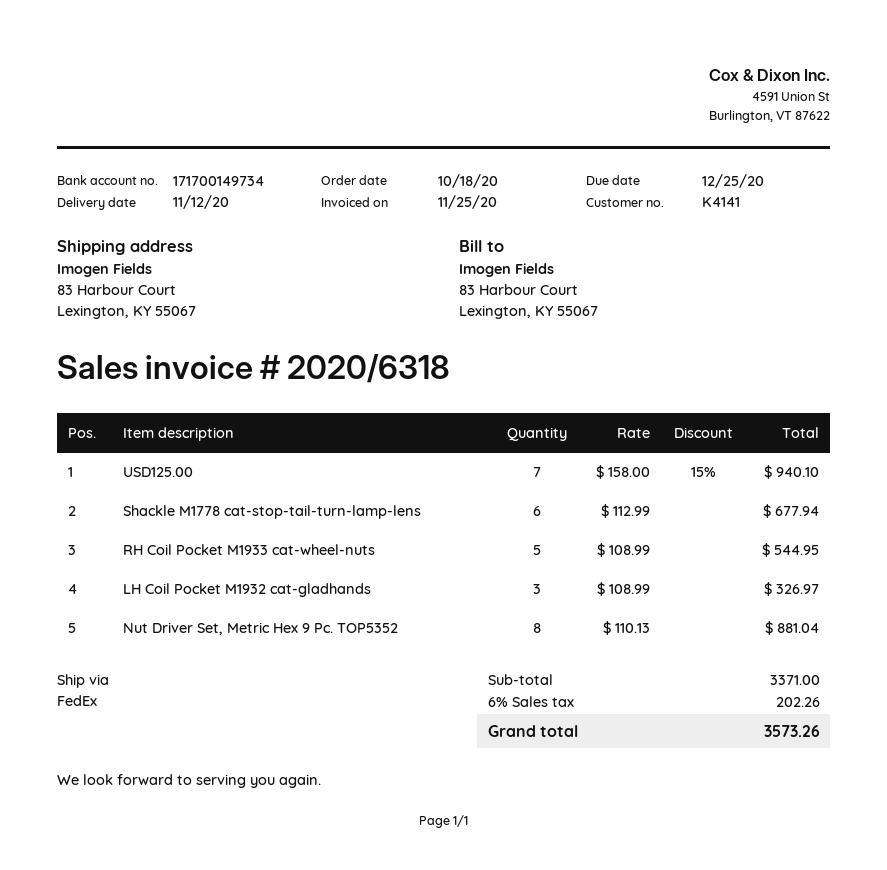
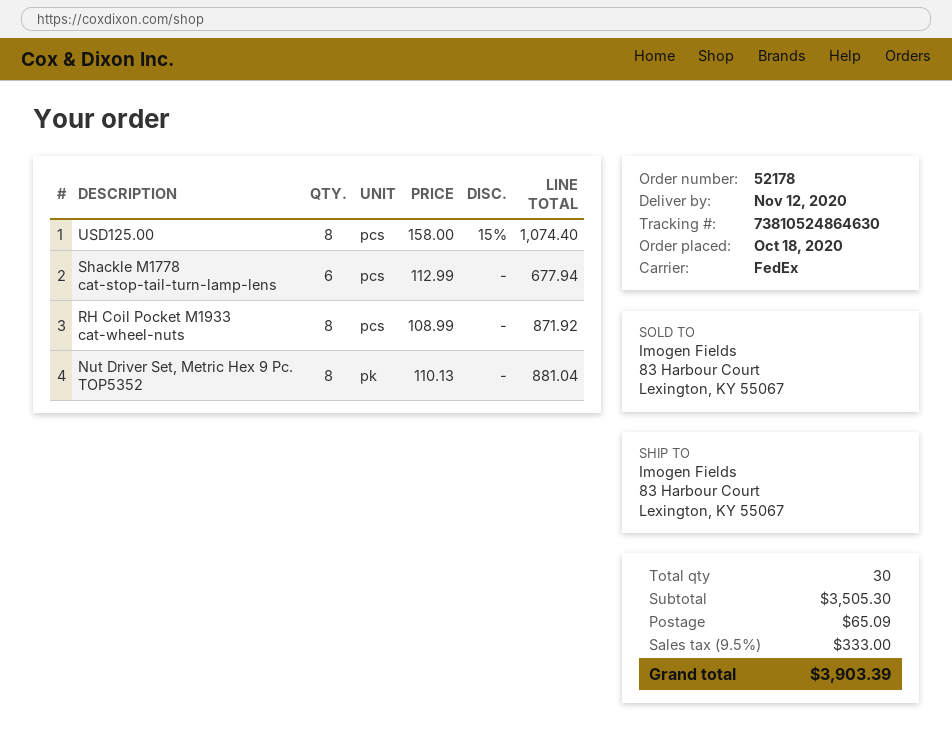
USD125.00: 7 x 158.00 - 15% = 940.10 -> 8 x 158.00 - 15% = 1074.40
RH Coil Pocket M1933 cat-wheel-nuts: 5 x 108.99 = 544.95 -> 8 x 108.99 = 871.92
LH Coil Pocket M1932 cat-gladhands: 3 x 108.99 = 326.97 -> none
subtotal: 3371.00 -> 3505.30
shipping: none -> 65.09
tax: 6% = 202.26 -> 9.5% = 333.00
total: 3573.26 -> 3903.39

